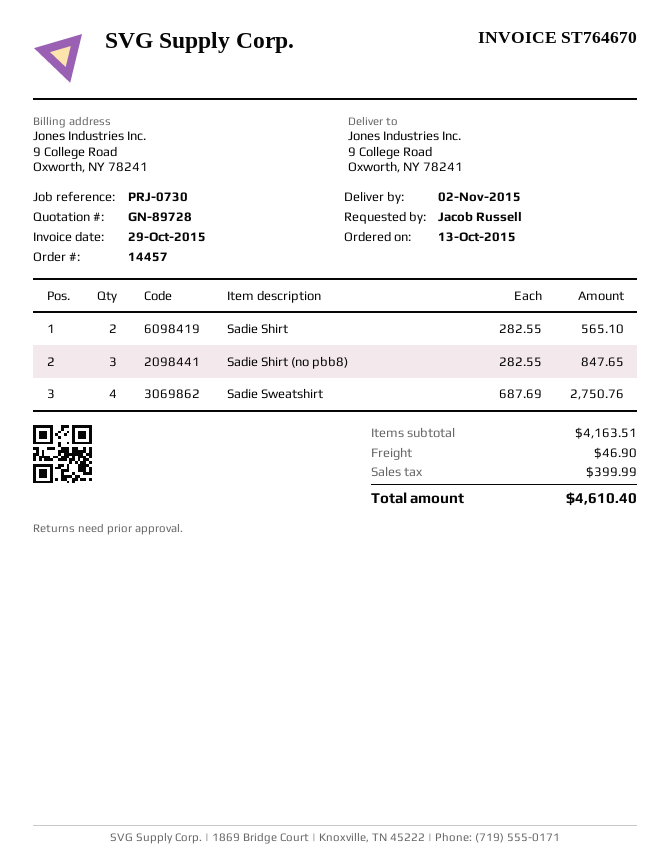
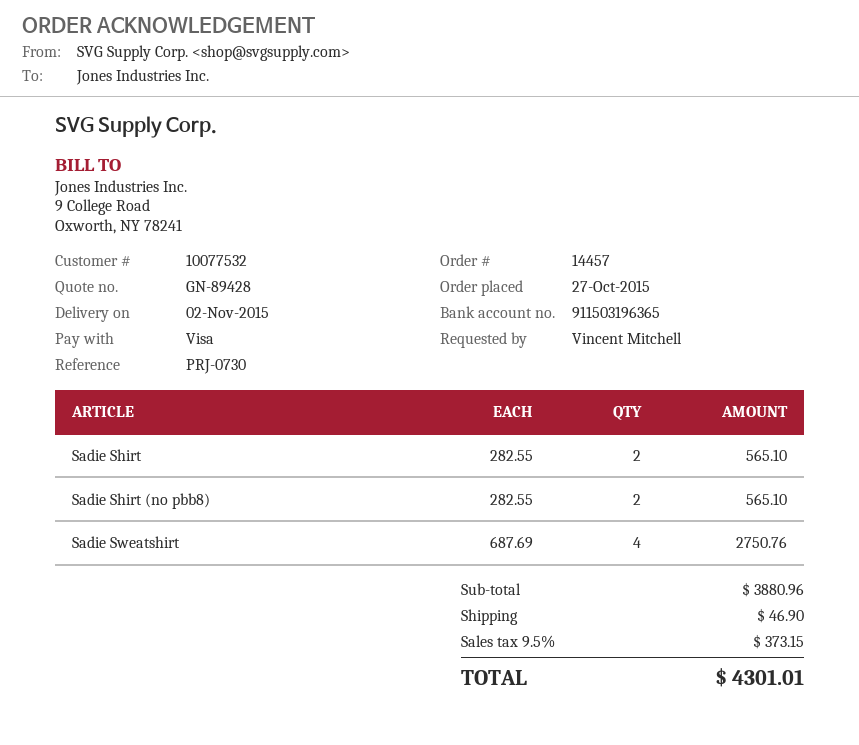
quote number: GN-89728 -> GN-89428
order date: 2015-10-13 -> 2015-10-27
ordered by: Jacob Russell -> Vincent Mitchell
Sadie Shirt (no pbb8): 3 x 282.55 = 847.65 -> 2 x 282.55 = 565.10
subtotal: 4163.51 -> 3880.96
tax: 399.99 -> 373.15
total: 4610.40 -> 4301.01

